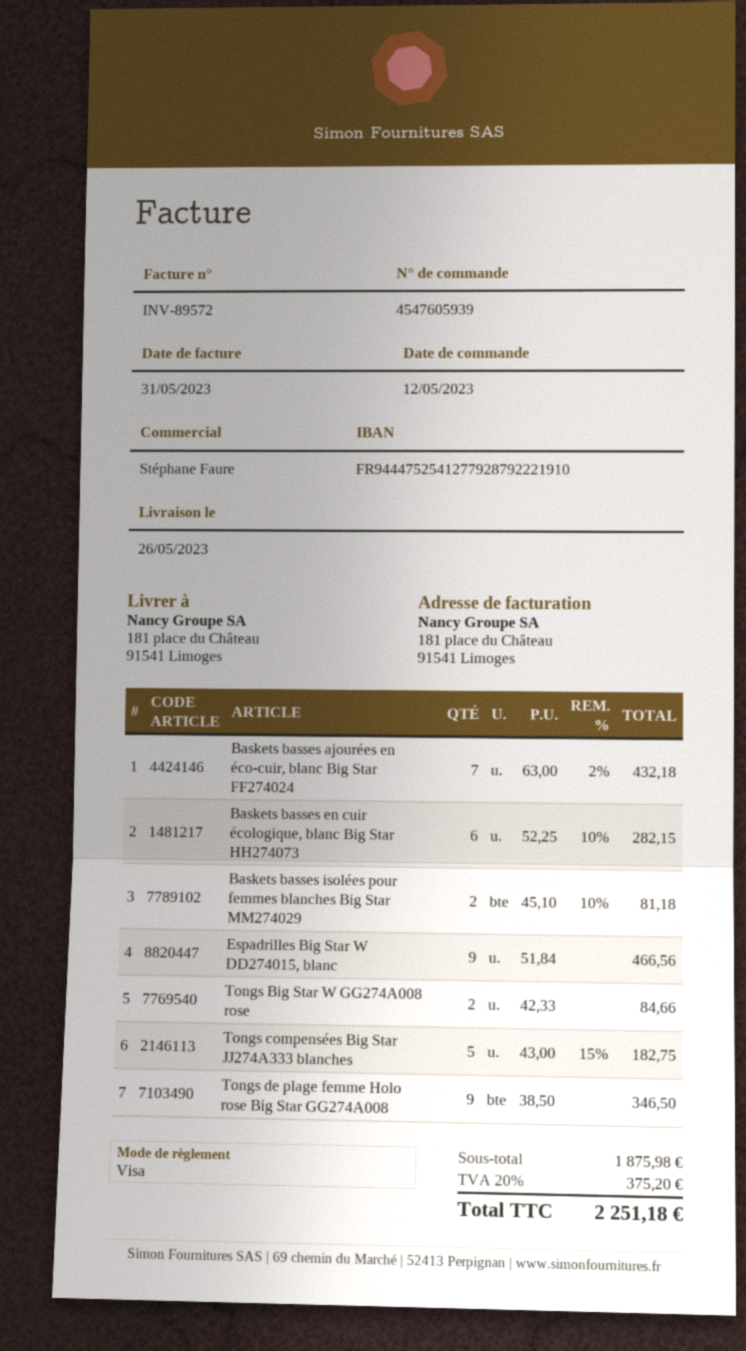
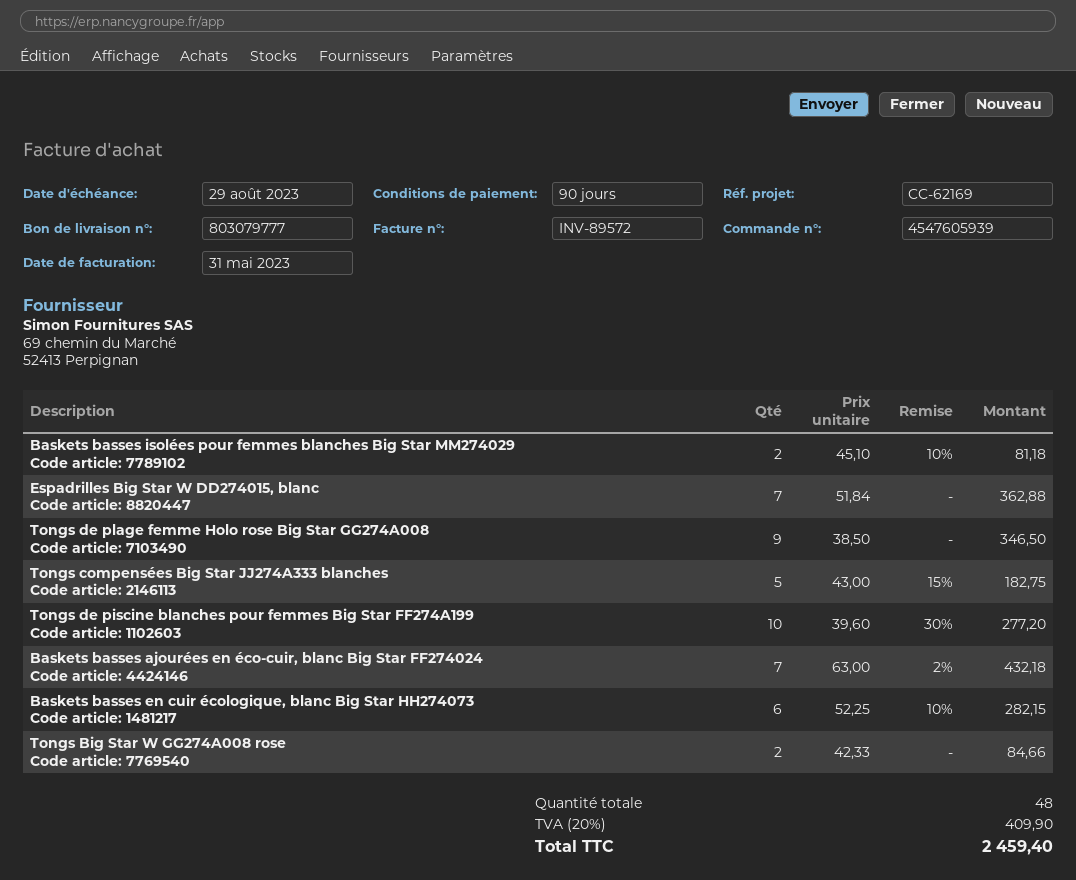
Espadrilles Big Star W DD274015, blanc: 9 x 51.84 = 466.56 -> 7 x 51.84 = 362.88
Tongs de piscine blanches pour femmes Big Star FF274A199: none -> 10 x 39.60 - 30% = 277.20
tax: 20% = 375.20 -> 20% = 409.90
total: 2251.18 -> 2459.40

